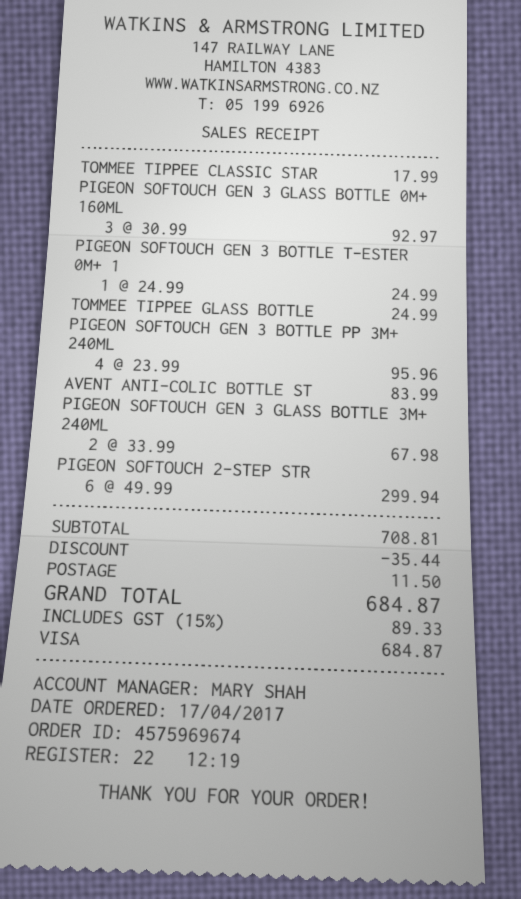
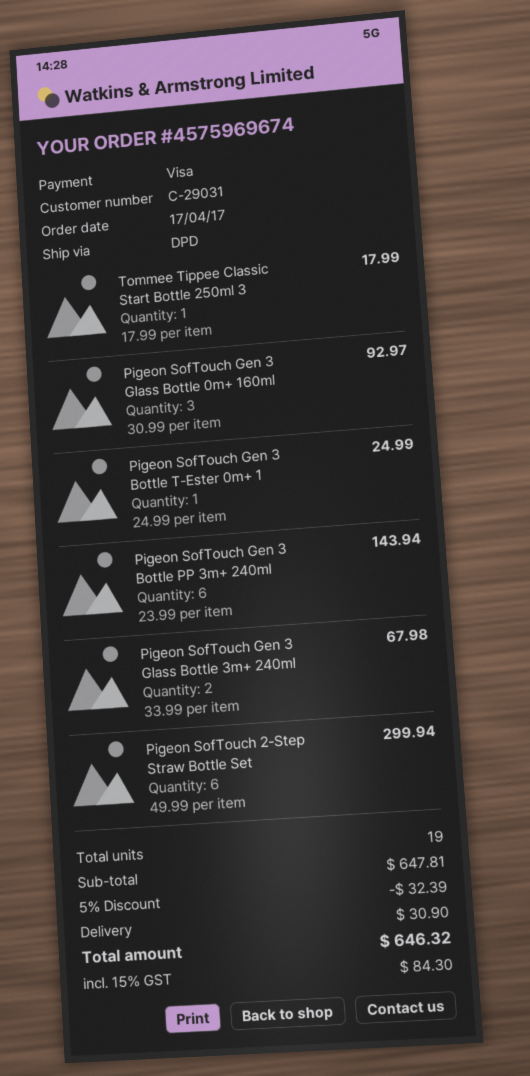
TOMMEE TIPPEE GLASS BOTTLE: 1 x 24.99 = 24.99 -> none
PIGEON SOFTOUCH GEN 3 BOTTLE PP 3M+ 240ML: 4 x 23.99 = 95.96 -> 6 x 23.99 = 143.94
AVENT ANTI-COLIC BOTTLE ST: 1 x 83.99 = 83.99 -> none
subtotal: 708.81 -> 647.81
discount: 35.44 -> 32.39
shipping: 11.50 -> 30.90
tax: 15% = 89.33 -> 15% = 84.30
total: 684.87 -> 646.32

